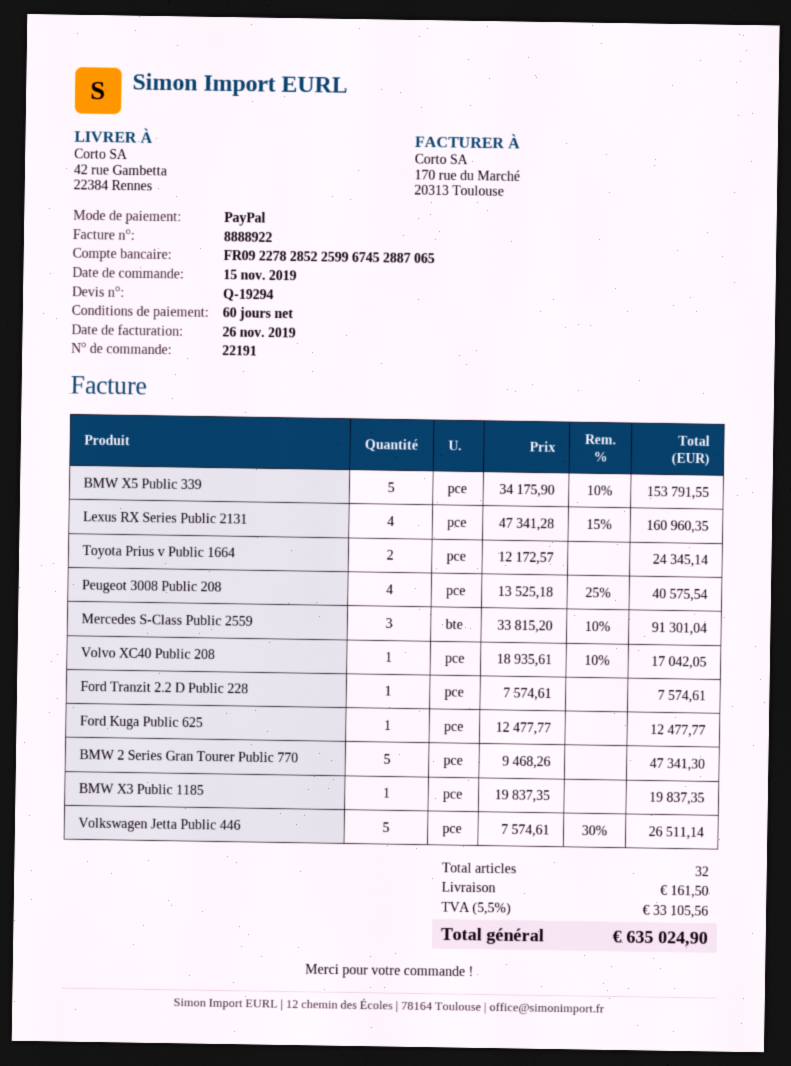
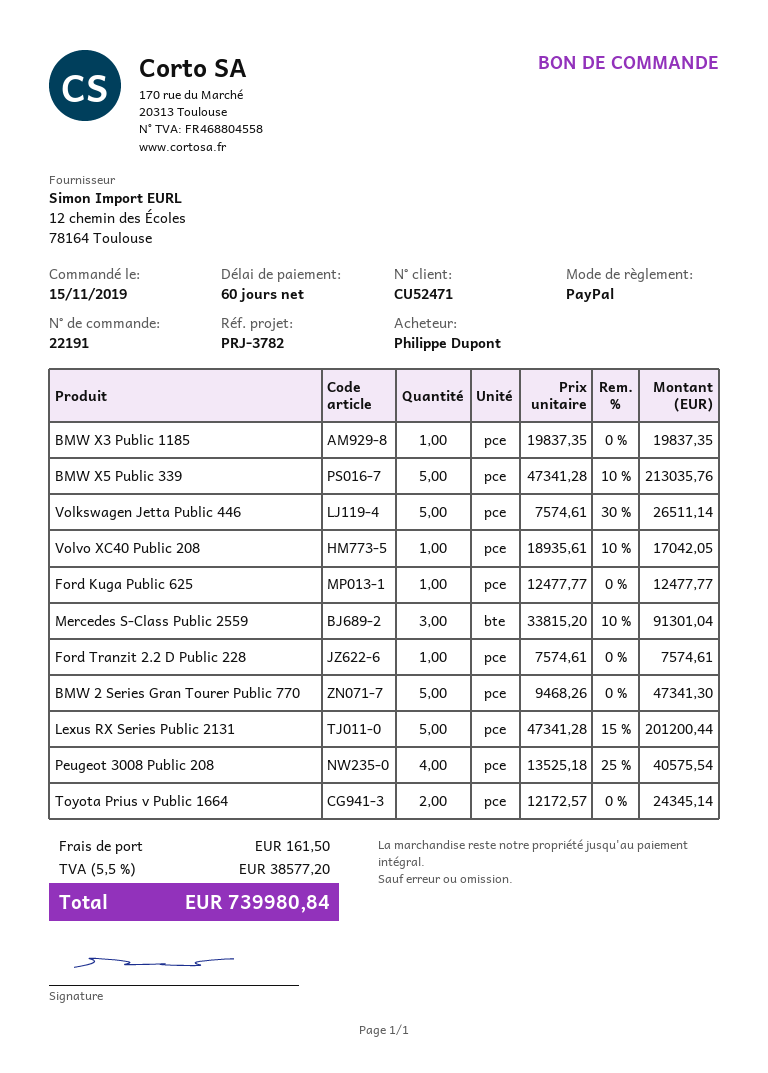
BMW X5 Public 339: 5 x 34175.90 - 10% = 153791.55 -> 5 x 47341.28 - 10% = 213035.76
Lexus RX Series Public 2131: 4 x 47341.28 - 15% = 160960.35 -> 5 x 47341.28 - 15% = 201200.44
tax: 5.5% = 33105.56 -> 5.5% = 38577.20
total: 635024.90 -> 739980.84

